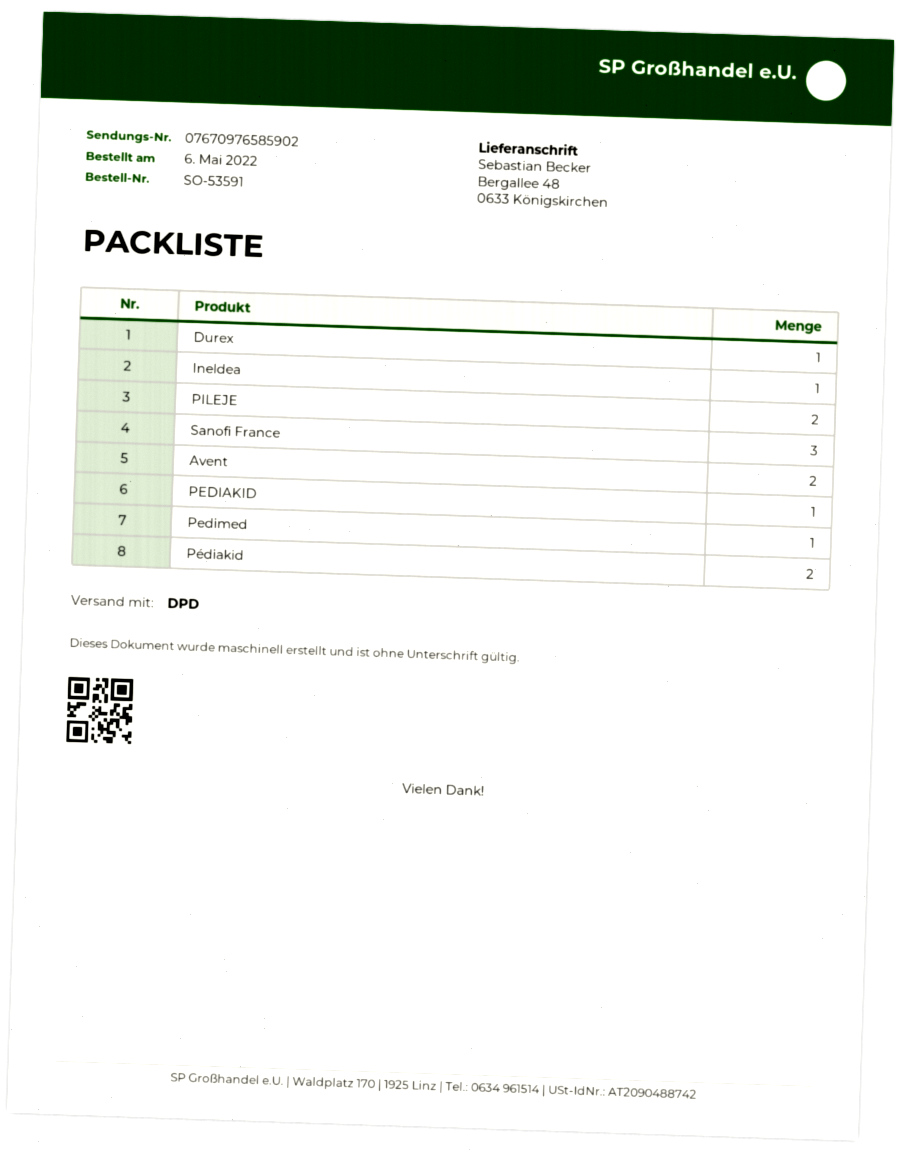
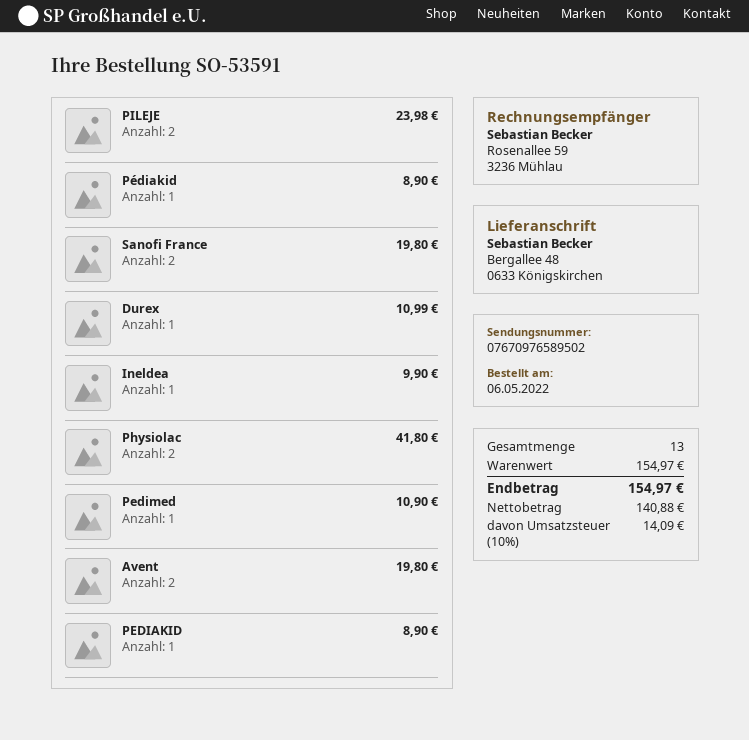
tracking number: 07670976585902 -> 07670976589502
Sanofi France: 3 -> 2
Pédiakid: 2 -> 1
Physiolac: none -> 2

